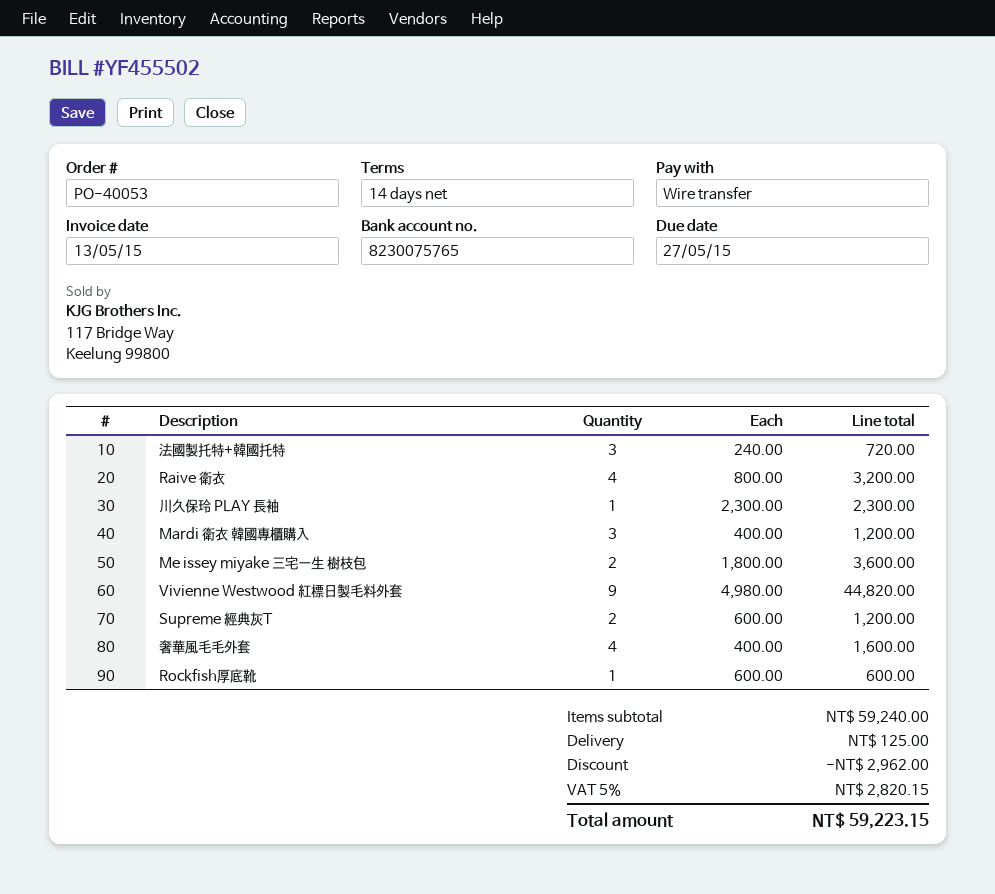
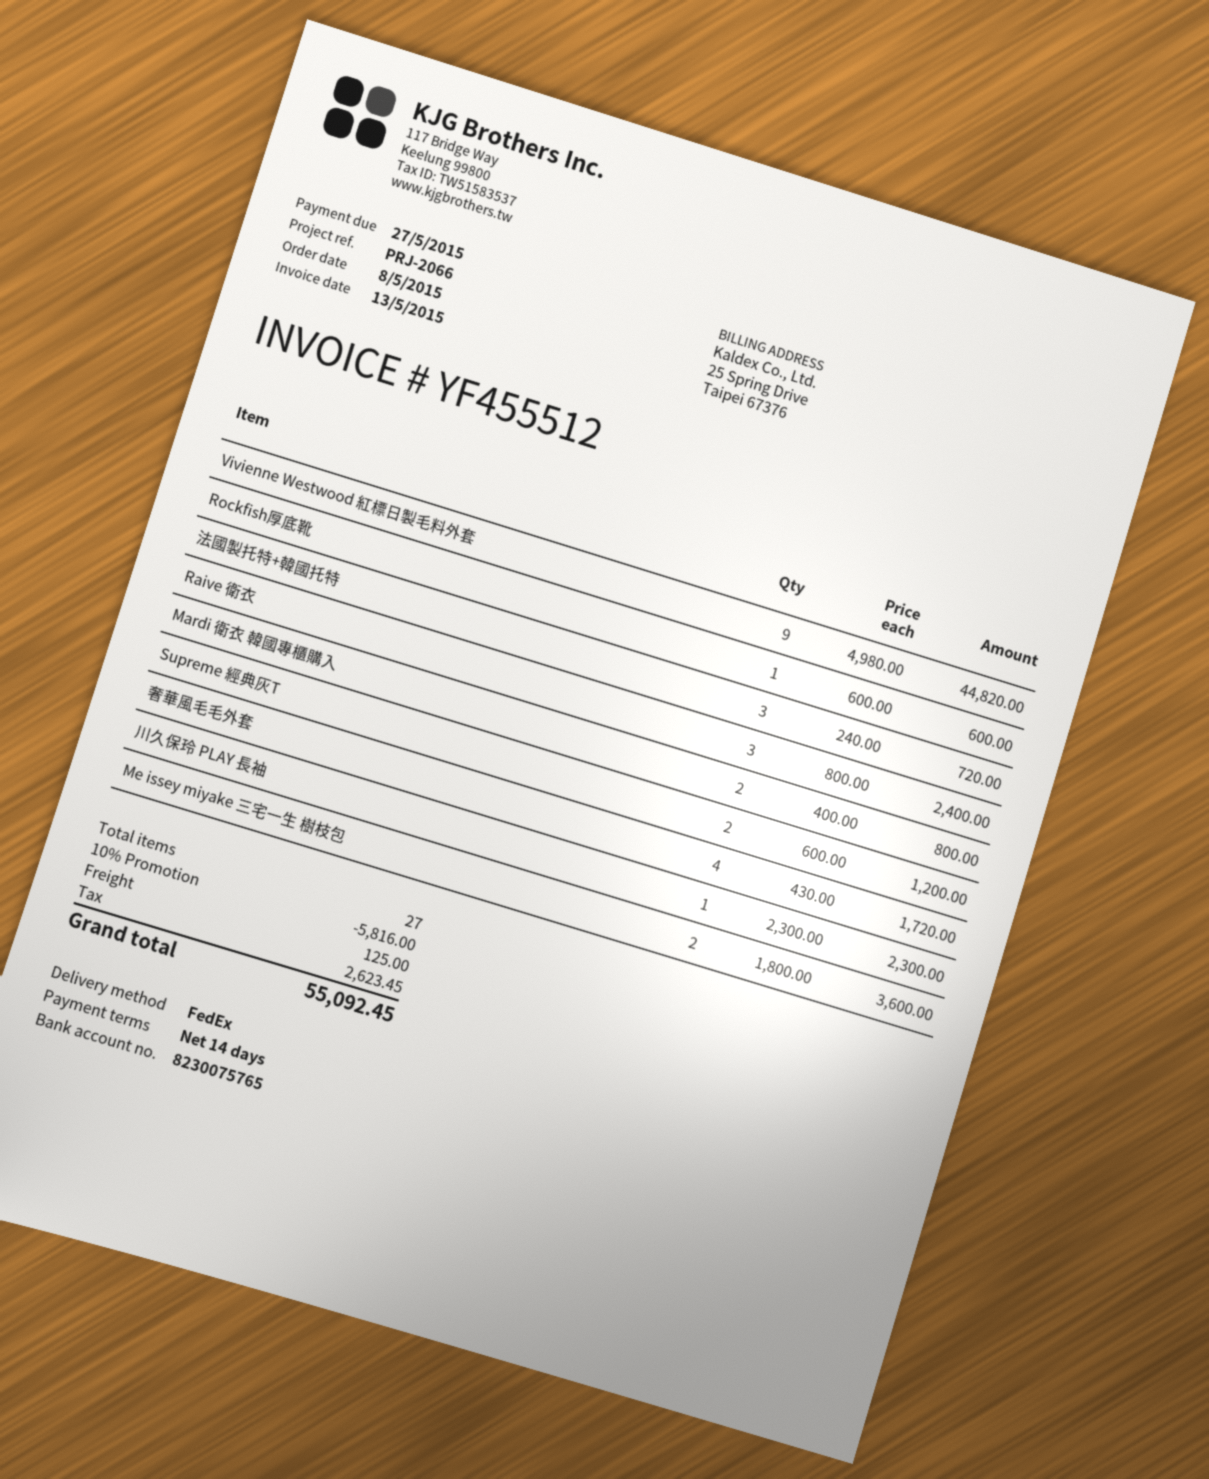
invoice number: YF455502 -> YF455512
Raive 衛衣: 4 x 800.00 = 3200.00 -> 3 x 800.00 = 2400.00
Mardi 衛衣 韓國專櫃購入: 3 x 400.00 = 1200.00 -> 2 x 400.00 = 800.00
奢華風毛毛外套: 4 x 400.00 = 1600.00 -> 4 x 430.00 = 1720.00
discount: 2962.00 -> 5816.00
tax: 2820.15 -> 2623.45
total: 59223.15 -> 55092.45

